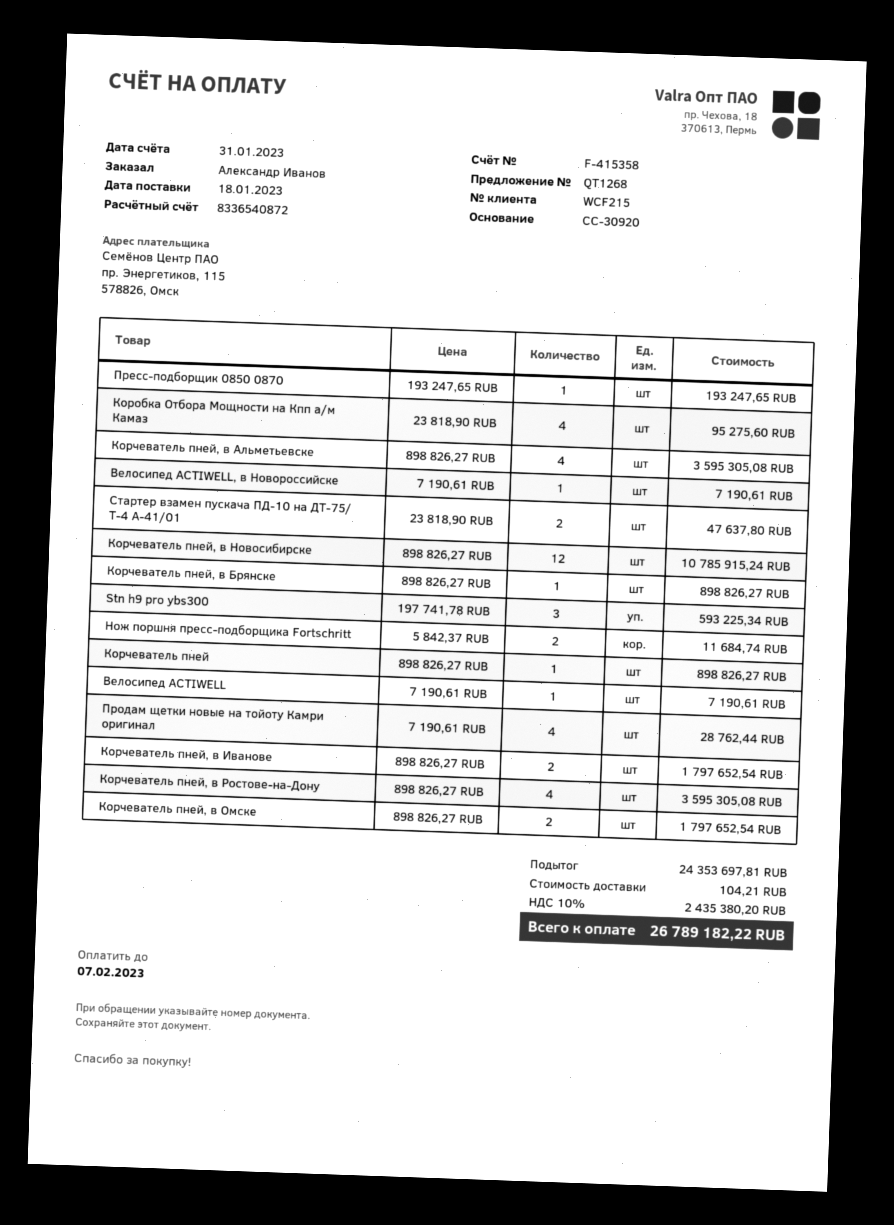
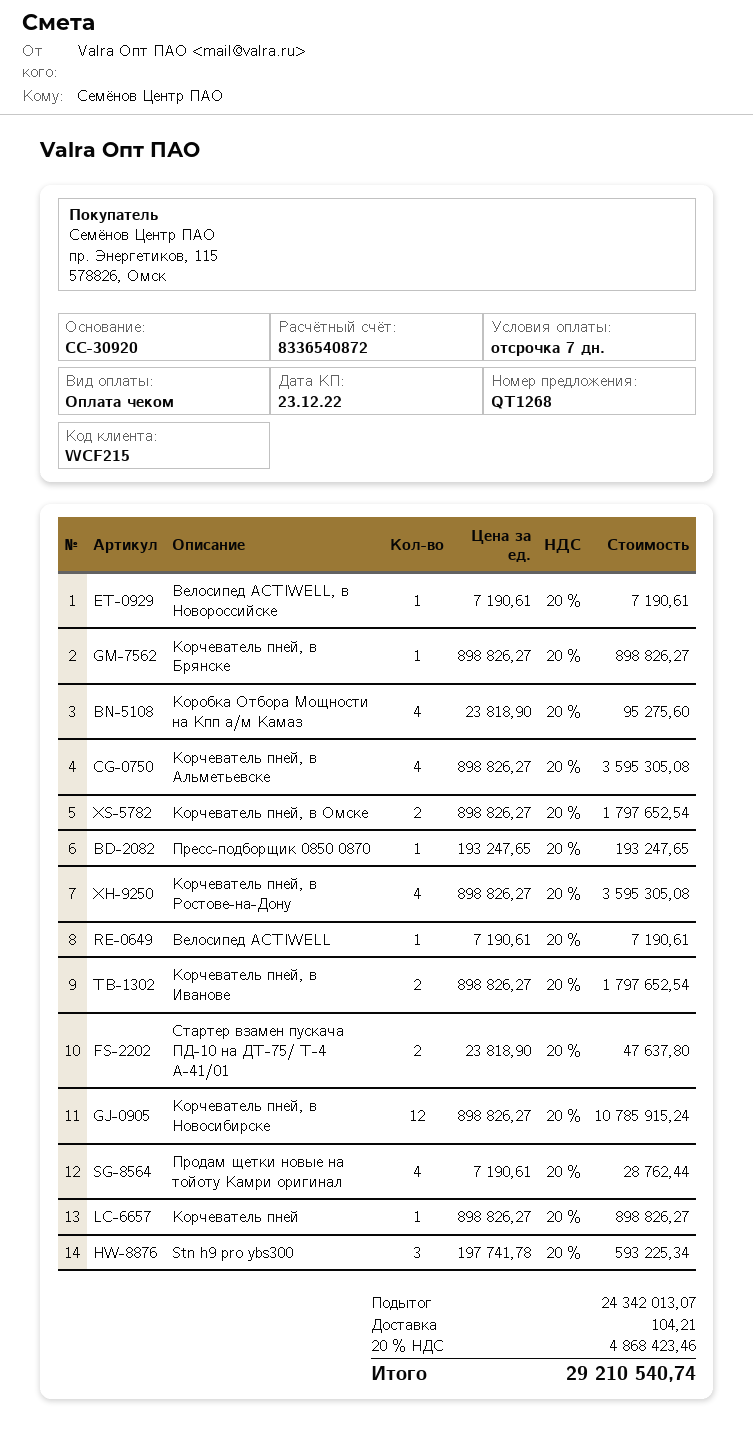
Нож поршня пресс-подборщика Fortschritt: 2 x 5842.37 = 11684.74 -> none
subtotal: 24353697.81 -> 24342013.07
tax: 10% = 2435380.20 -> 20% = 4868423.46
total: 26789182.22 -> 29210540.74

